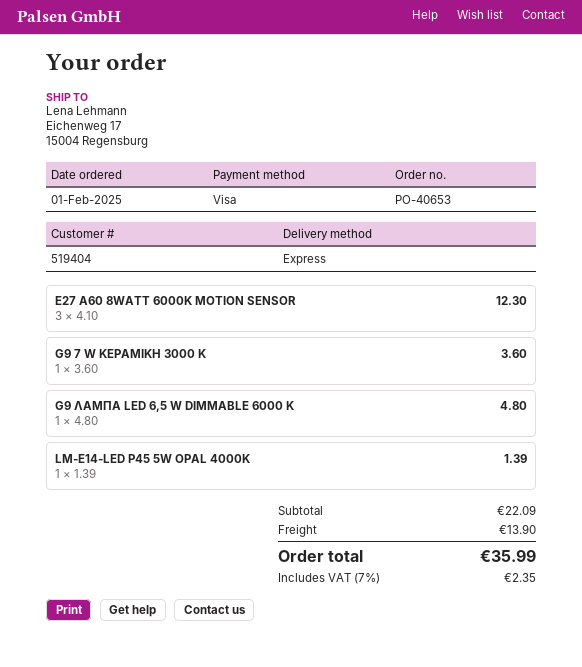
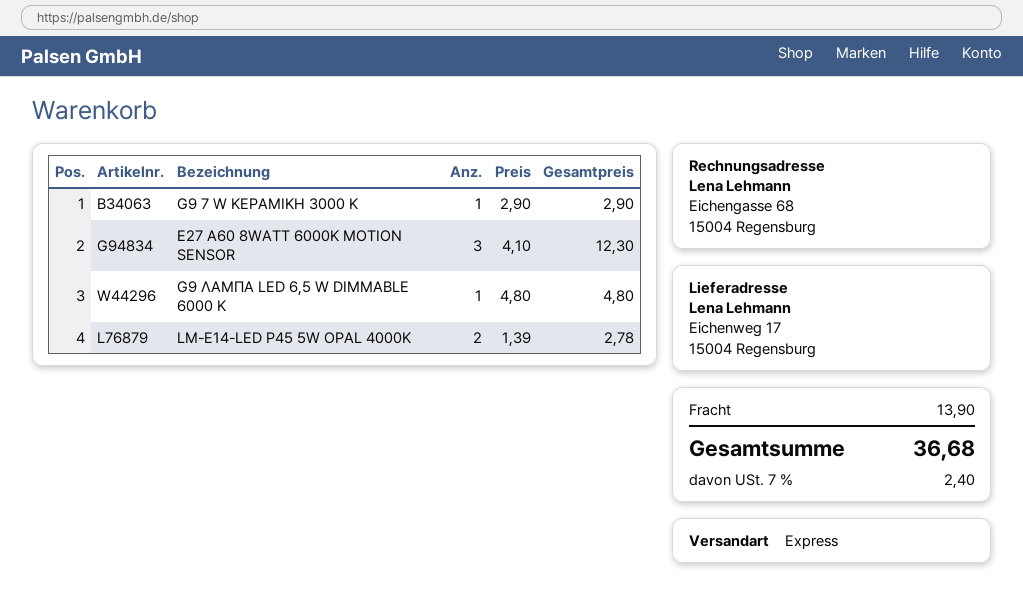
G9 7 W ΚΕΡΑΜΙΚΗ 3000 K: 1 x 3.60 = 3.60 -> 1 x 2.90 = 2.90
LM-E14-LED P45 5W OPAL 4000K: 1 x 1.39 = 1.39 -> 2 x 1.39 = 2.78
tax: 7% = 2.35 -> 7% = 2.40
total: 35.99 -> 36.68

